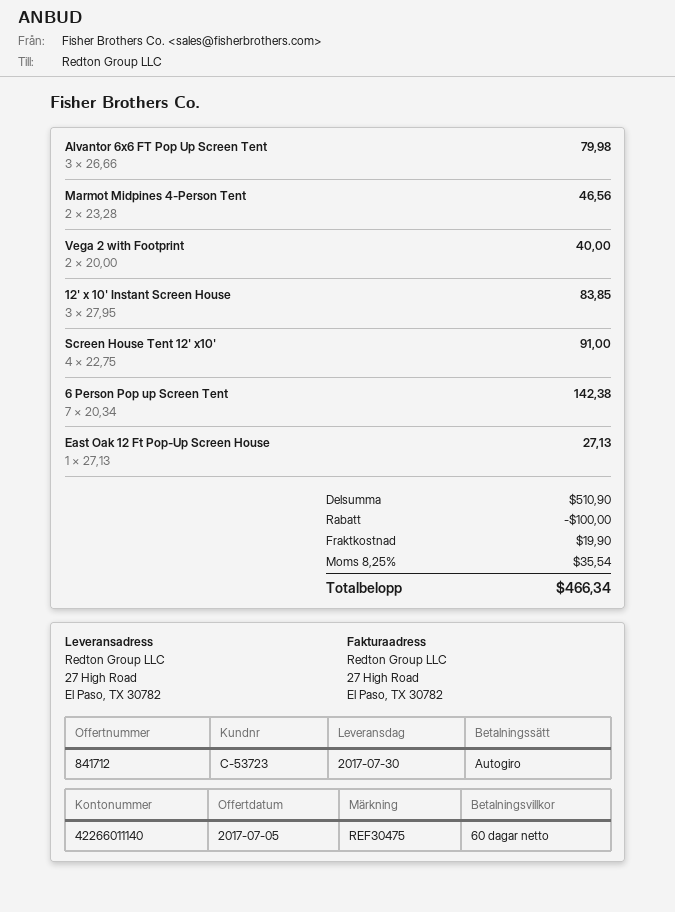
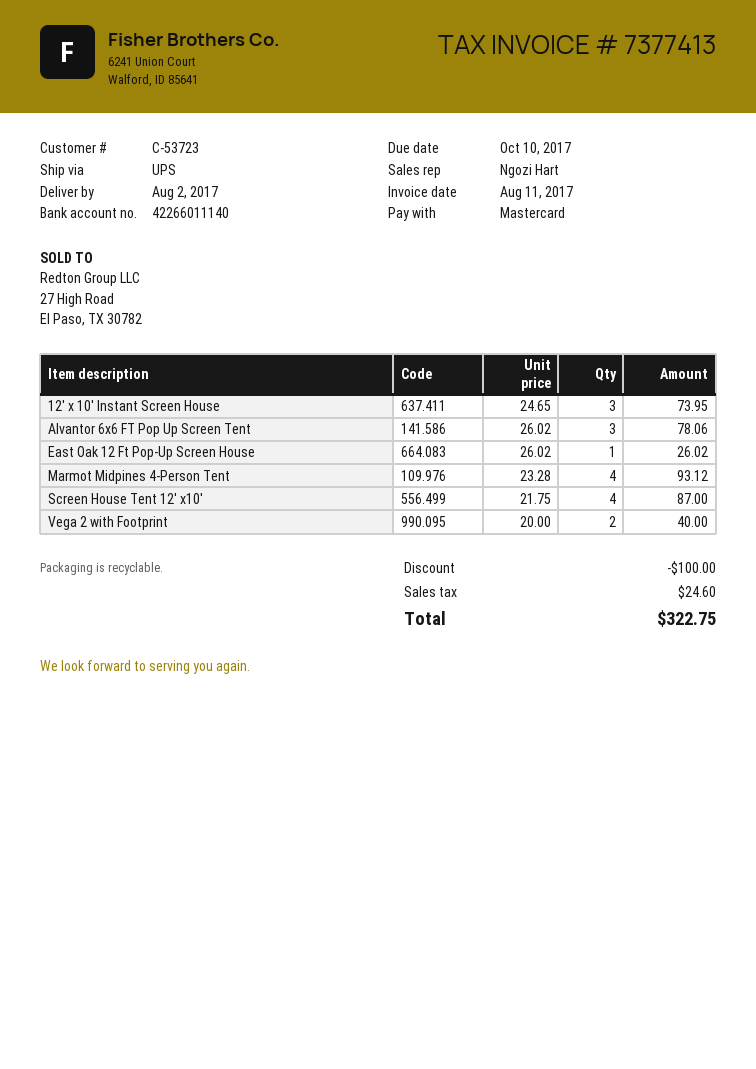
delivery date: 2017-07-30 -> 2017-08-02
payment method: direct debit -> Mastercard
Alvantor 6x6 FT Pop Up Screen Tent: 3 x 26.66 = 79.98 -> 3 x 26.02 = 78.06
Marmot Midpines 4-Person Tent: 2 x 23.28 = 46.56 -> 4 x 23.28 = 93.12
12' x 10' Instant Screen House: 3 x 27.95 = 83.85 -> 3 x 24.65 = 73.95
Screen House Tent 12' x10': 4 x 22.75 = 91.00 -> 4 x 21.75 = 87.00
6 Person Pop up Screen Tent: 7 x 20.34 = 142.38 -> none
East Oak 12 Ft Pop-Up Screen House: 1 x 27.13 = 27.13 -> 1 x 26.02 = 26.02
shipping: 19.90 -> none
tax: 35.54 -> 24.60
total: 466.34 -> 322.75

